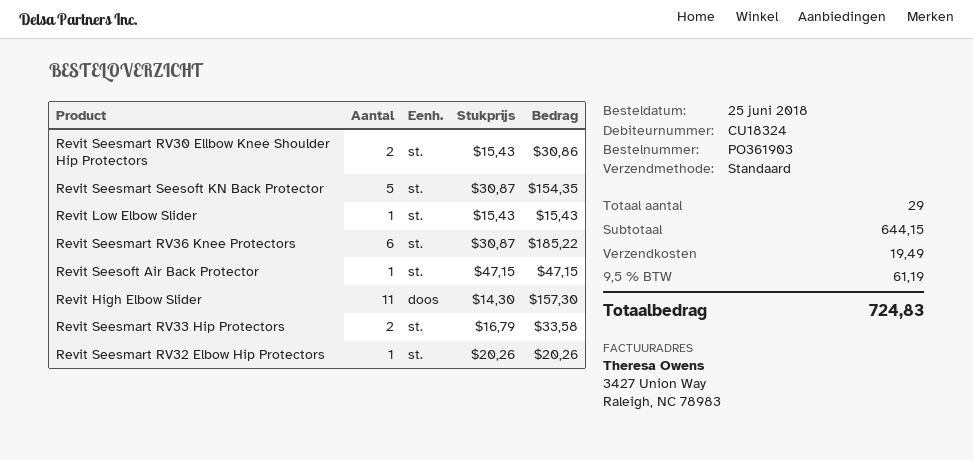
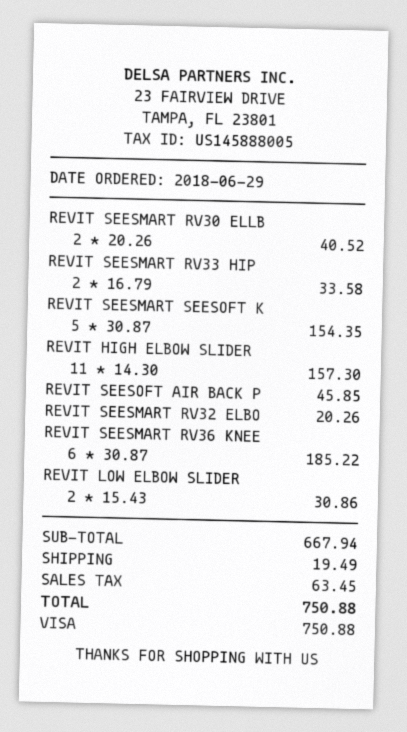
order date: 2018-06-25 -> 2018-06-29
Revit Seesmart RV30 Ellbow Knee Shoulder Hip Protectors: 2 x 15.43 = 30.86 -> 2 x 20.26 = 40.52
Revit Low Elbow Slider: 1 x 15.43 = 15.43 -> 2 x 15.43 = 30.86
Revit Seesoft Air Back Protector: 1 x 47.15 = 47.15 -> 1 x 45.85 = 45.85
subtotal: 644.15 -> 667.94
tax: 61.19 -> 63.45
total: 724.83 -> 750.88

